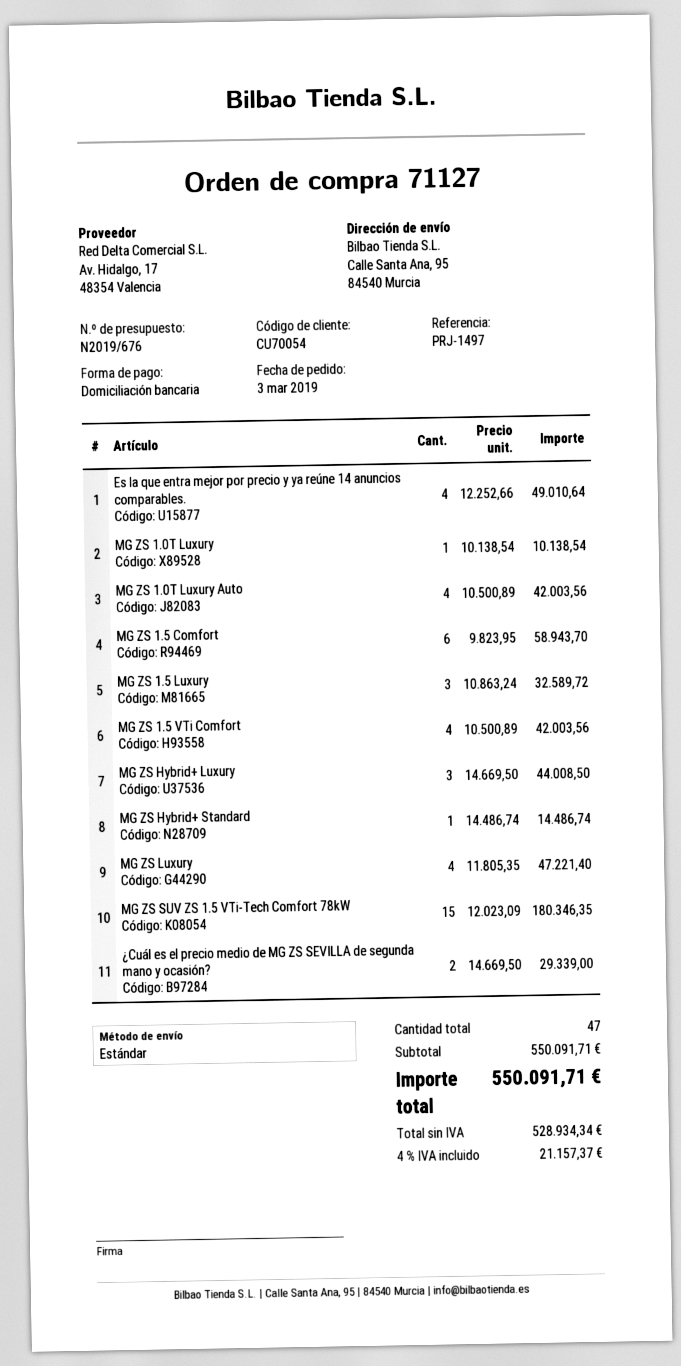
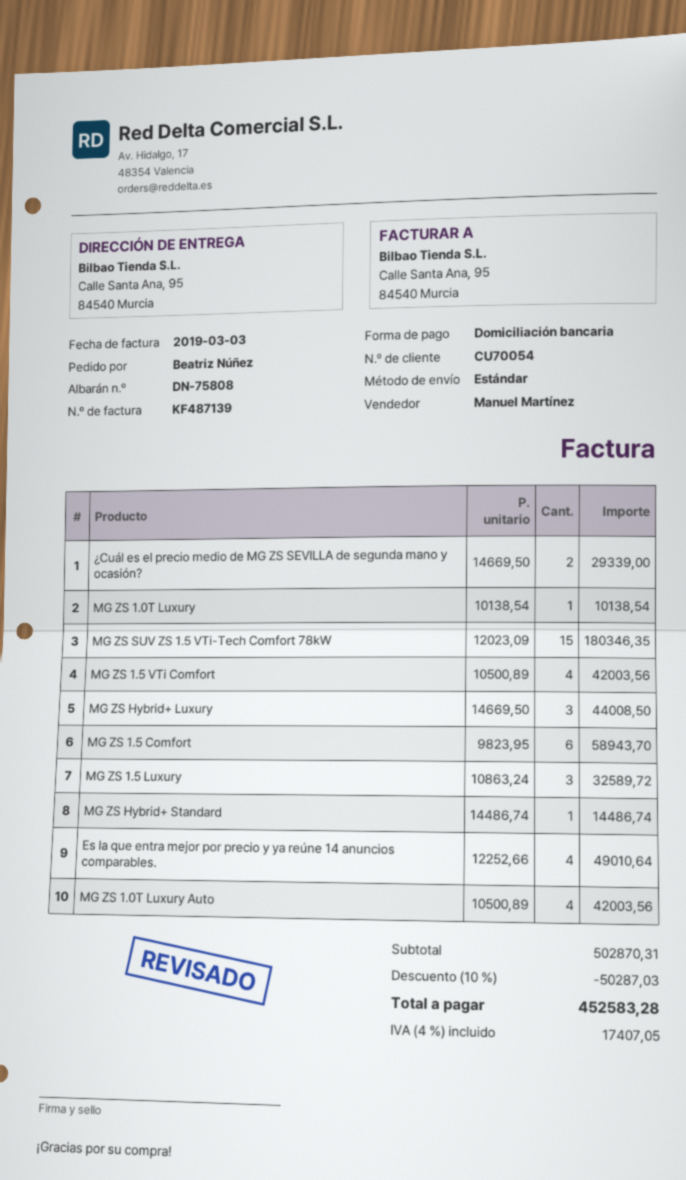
MG ZS Luxury: 4 x 11805.35 = 47221.40 -> none
subtotal: 550091.71 -> 502870.31
discount: none -> 10% = 50287.03
tax: 4% = 21157.37 -> 4% = 17407.05
total: 550091.71 -> 452583.28

